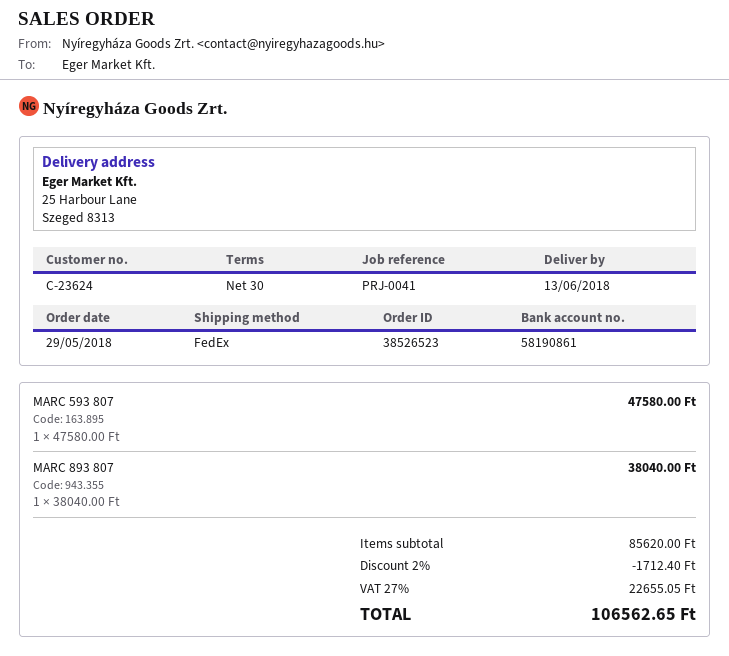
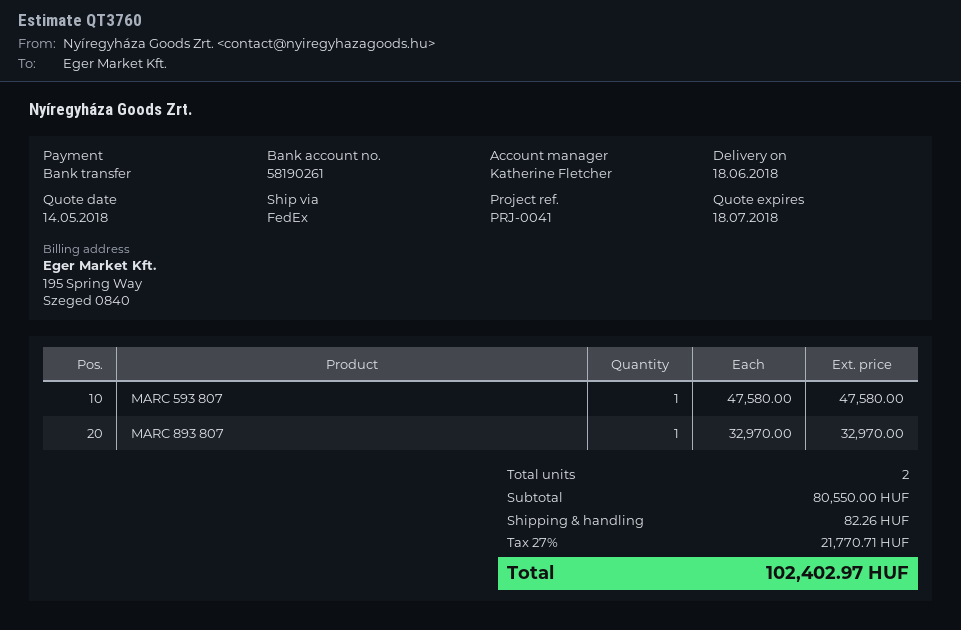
delivery date: 2018-06-13 -> 2018-06-18
bank account: 58190861 -> 58190261
MARC 893 807: 1 x 38040.00 = 38040.00 -> 1 x 32970.00 = 32970.00
subtotal: 85620.00 -> 80550.00
discount: 2% = 1712.40 -> none
shipping: none -> 82.26
tax: 27% = 22655.05 -> 27% = 21770.71
total: 106562.65 -> 102402.97

